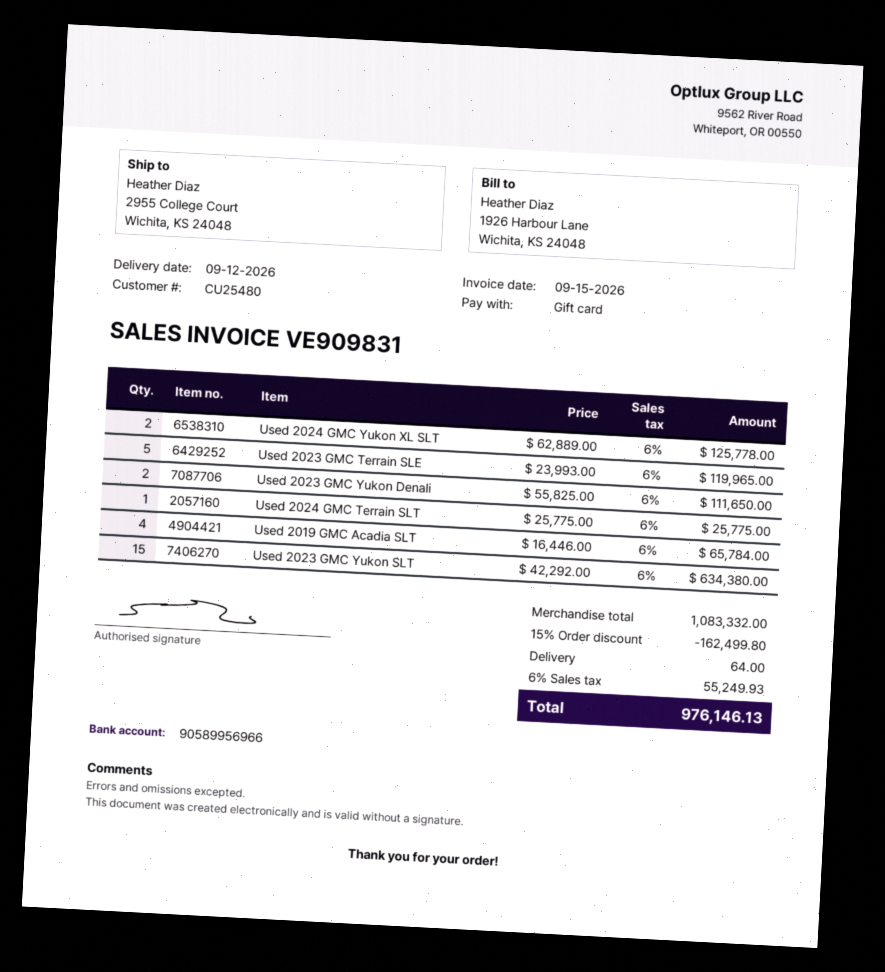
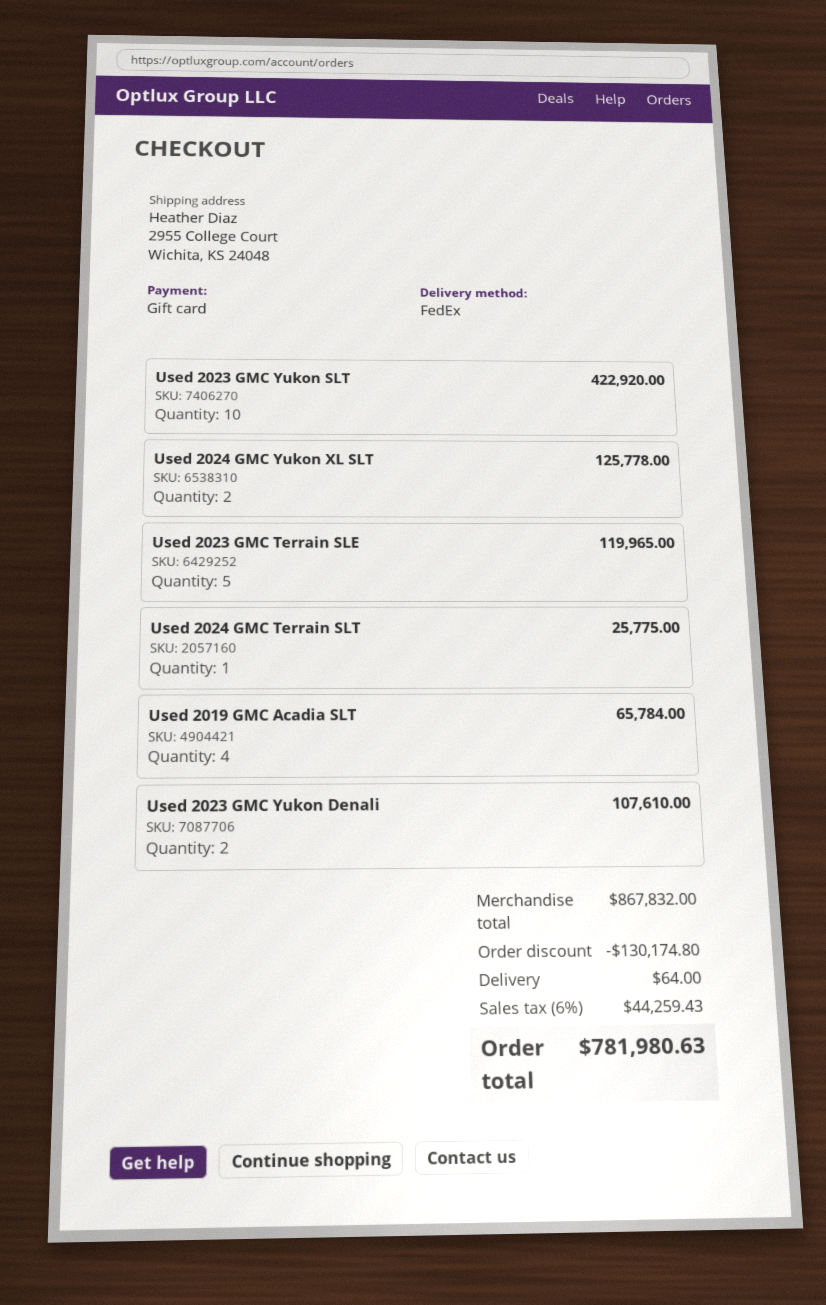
Used 2023 GMC Yukon Denali: 2 for 111650.00 -> 2 for 107610.00
Used 2023 GMC Yukon SLT: 15 for 634380.00 -> 10 for 422920.00
subtotal: 1083332.00 -> 867832.00
discount: 162499.80 -> 130174.80
tax: 6% = 55249.93 -> 6% = 44259.43
total: 976146.13 -> 781980.63

